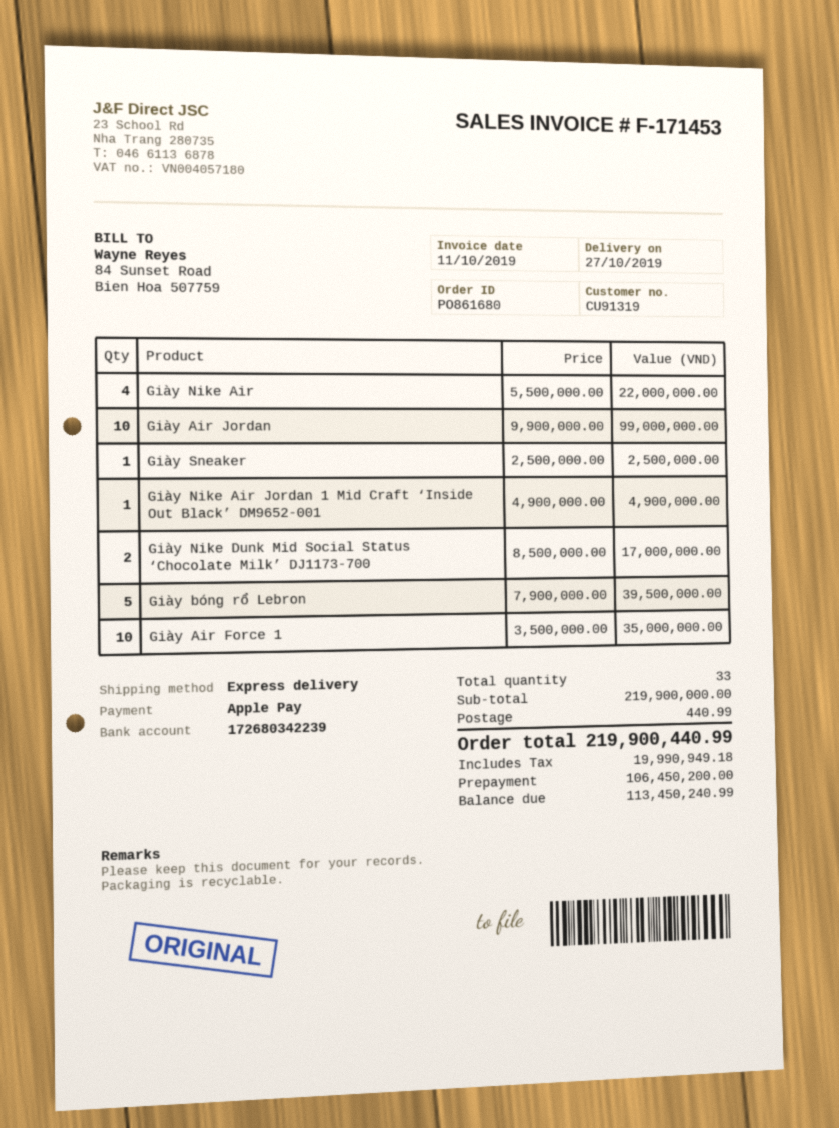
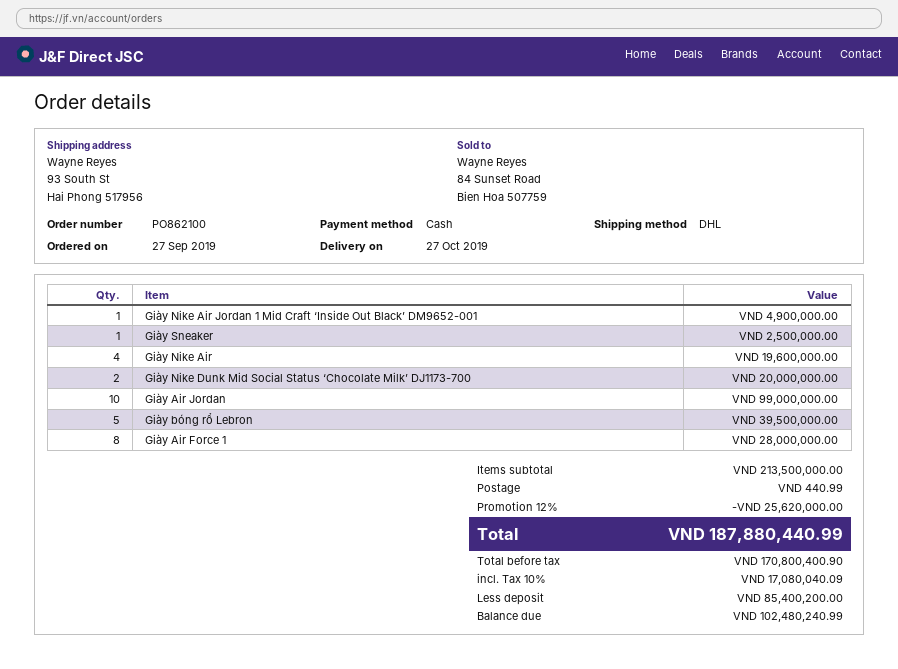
order number: PO861680 -> PO862100
payment method: Apple Pay -> cash
shipping method: express -> DHL
Giày Nike Air: 4 for 22000000.00 -> 4 for 19600000.00
Giày Nike Dunk Mid Social Status ‘Chocolate Milk’ DJ1173-700: 2 for 17000000.00 -> 2 for 20000000.00
Giày Air Force 1: 10 for 35000000.00 -> 8 for 28000000.00
subtotal: 219900000.00 -> 213500000.00
discount: none -> 12% = 25620000.00
tax: 19990949.18 -> 17080040.09
total: 219900440.99 -> 187880440.99
deposit: 106450200.00 -> 85400200.00
balance: 113450240.99 -> 102480240.99

